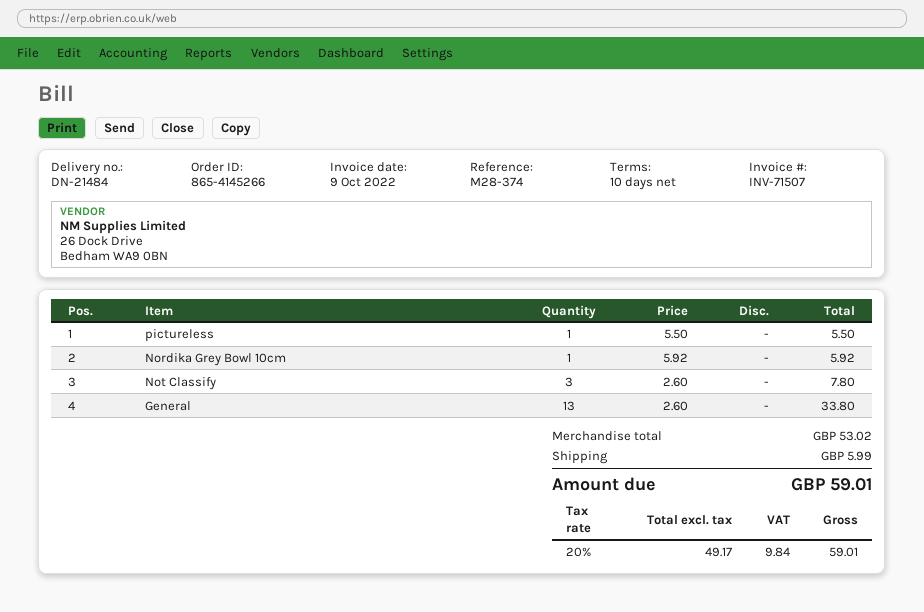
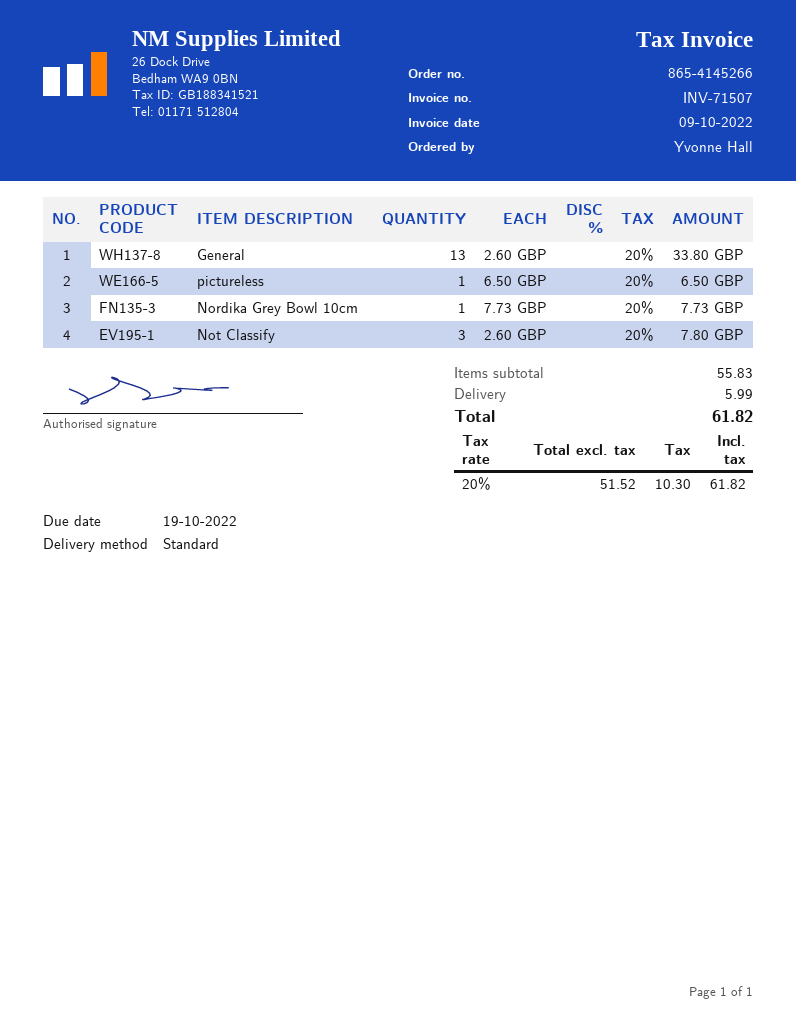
pictureless: 1 x 5.50 = 5.50 -> 1 x 6.50 = 6.50
Nordika Grey Bowl 10cm: 1 x 5.92 = 5.92 -> 1 x 7.73 = 7.73
subtotal: 53.02 -> 55.83
net: 49.17 -> 51.52
tax: 20% = 9.84 -> 20% = 10.30
total: 59.01 -> 61.82

